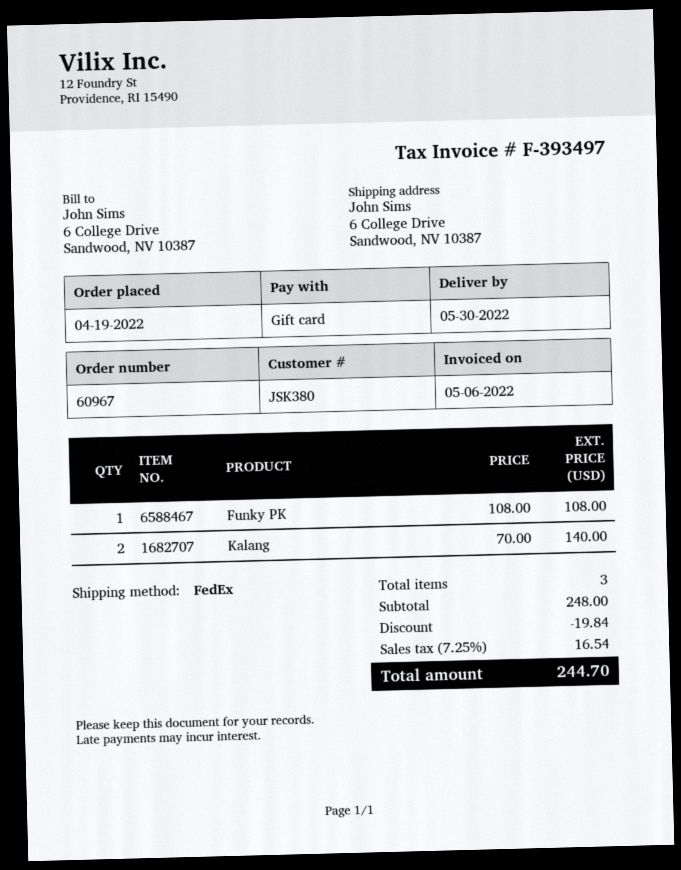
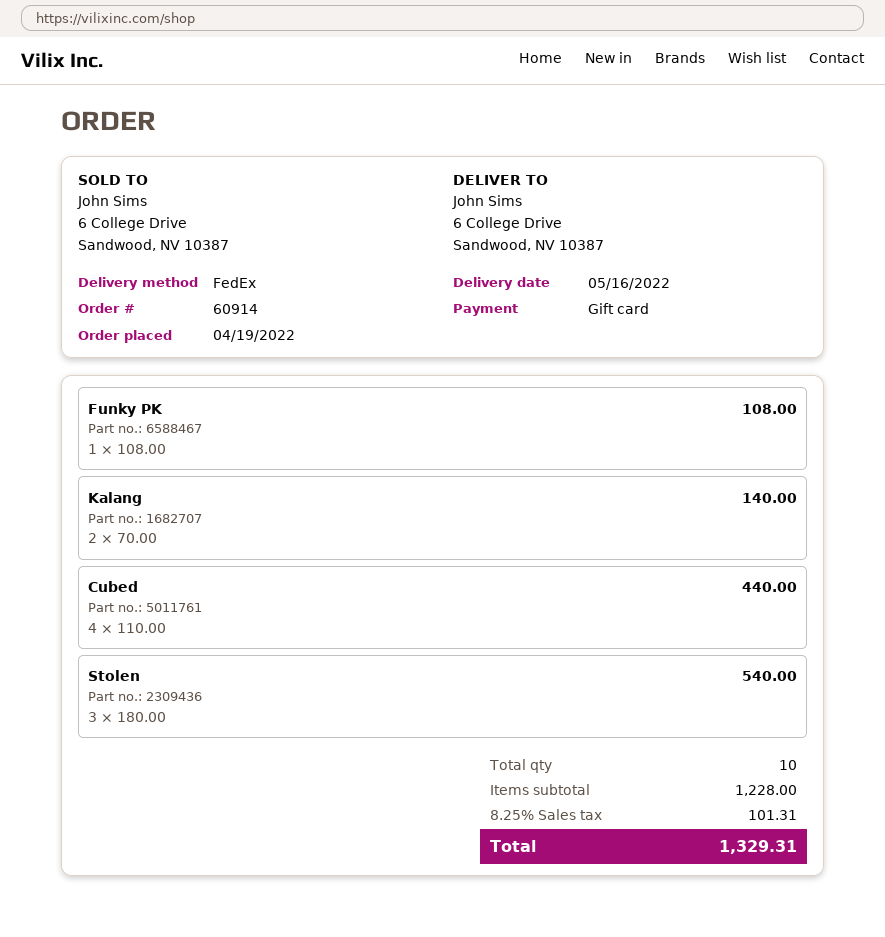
order number: 60967 -> 60914
delivery date: 2022-05-30 -> 2022-05-16
Cubed: none -> 4 x 110.00 = 440.00
Stolen: none -> 3 x 180.00 = 540.00
total quantity: 3 -> 10
subtotal: 248.00 -> 1228.00
discount: 19.84 -> none
tax: 7.25% = 16.54 -> 8.25% = 101.31
total: 244.70 -> 1329.31

